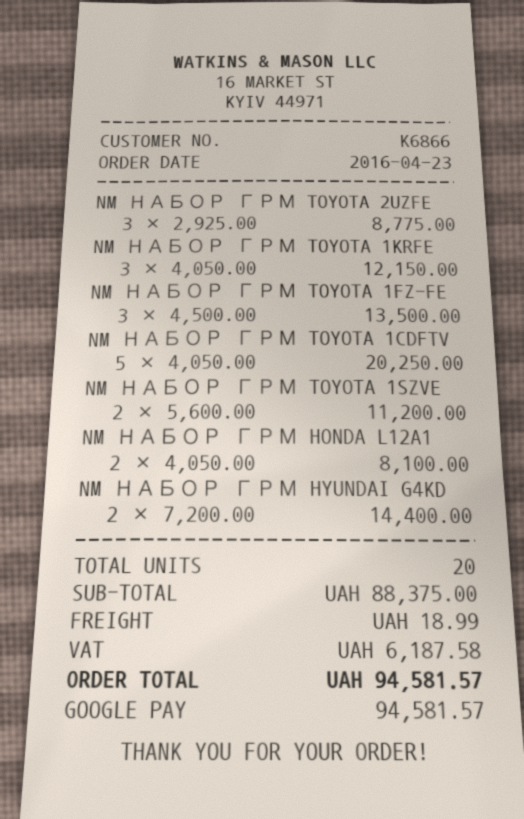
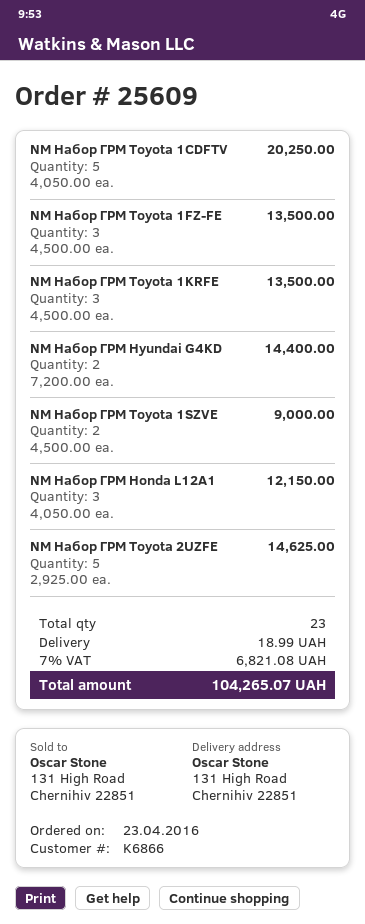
NM НАБОР ГРМ TOYOTA 2UZFE: 3 x 2925.00 = 8775.00 -> 5 x 2925.00 = 14625.00
NM НАБОР ГРМ TOYOTA 1KRFE: 3 x 4050.00 = 12150.00 -> 3 x 4500.00 = 13500.00
NM НАБОР ГРМ TOYOTA 1SZVE: 2 x 5600.00 = 11200.00 -> 2 x 4500.00 = 9000.00
NM НАБОР ГРМ HONDA L12A1: 2 x 4050.00 = 8100.00 -> 3 x 4050.00 = 12150.00
total quantity: 20 -> 23
tax: 6187.58 -> 6821.08
total: 94581.57 -> 104265.07

